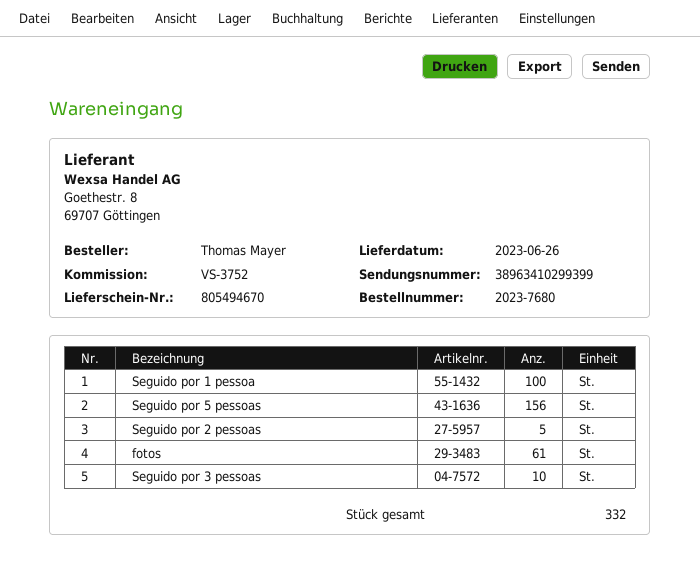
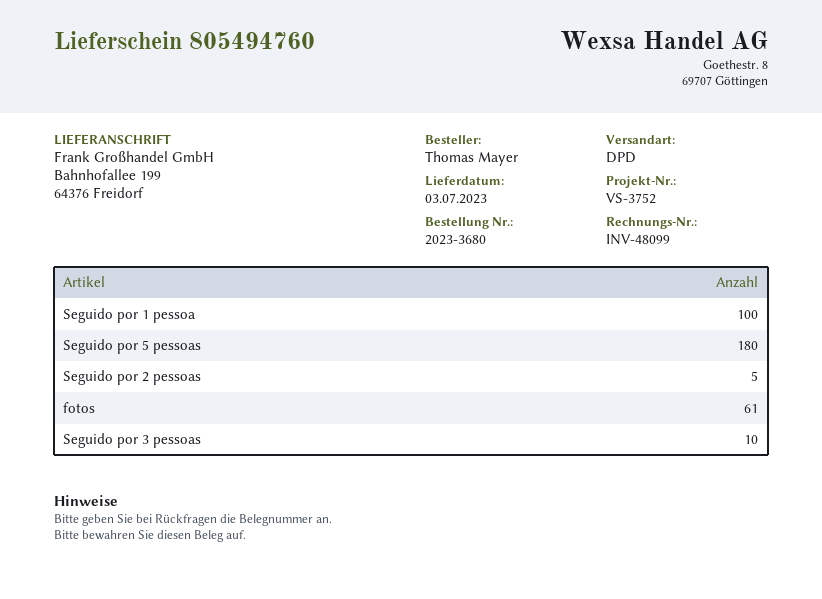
order number: 2023-7680 -> 2023-3680
delivery note number: 805494670 -> 805494760
delivery date: 2023-06-26 -> 2023-07-03
Seguido por 5 pessoas: 156 -> 180

